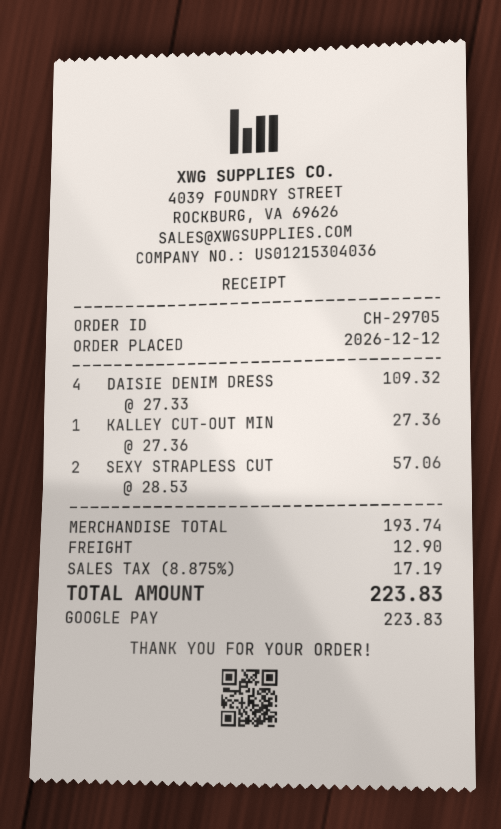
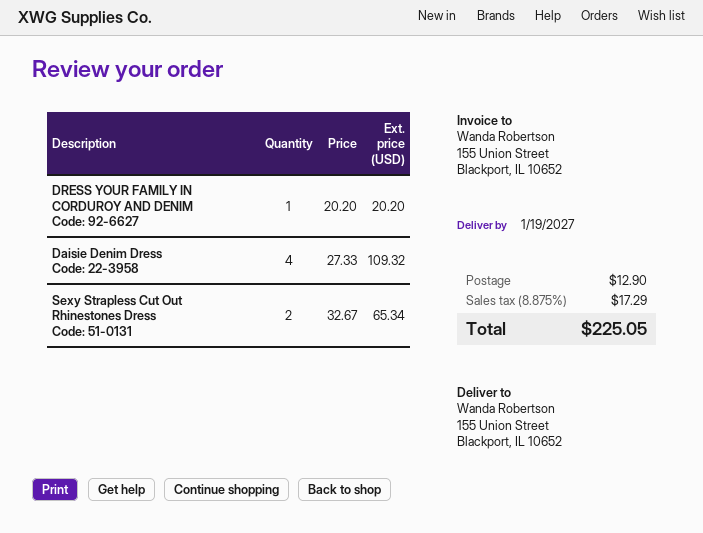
KALLEY CUT-OUT MIN: 1 x 27.36 = 27.36 -> none
SEXY STRAPLESS CUT: 2 x 28.53 = 57.06 -> 2 x 32.67 = 65.34
DRESS YOUR FAMILY IN CORDUROY AND DENIM: none -> 1 x 20.20 = 20.20
tax: 8.875% = 17.19 -> 8.875% = 17.29
total: 223.83 -> 225.05

